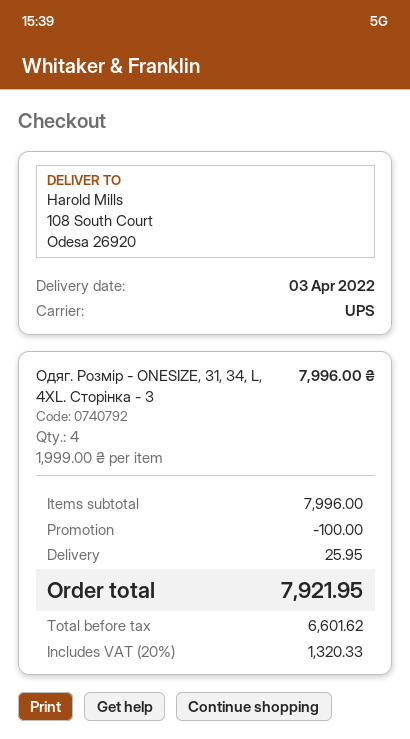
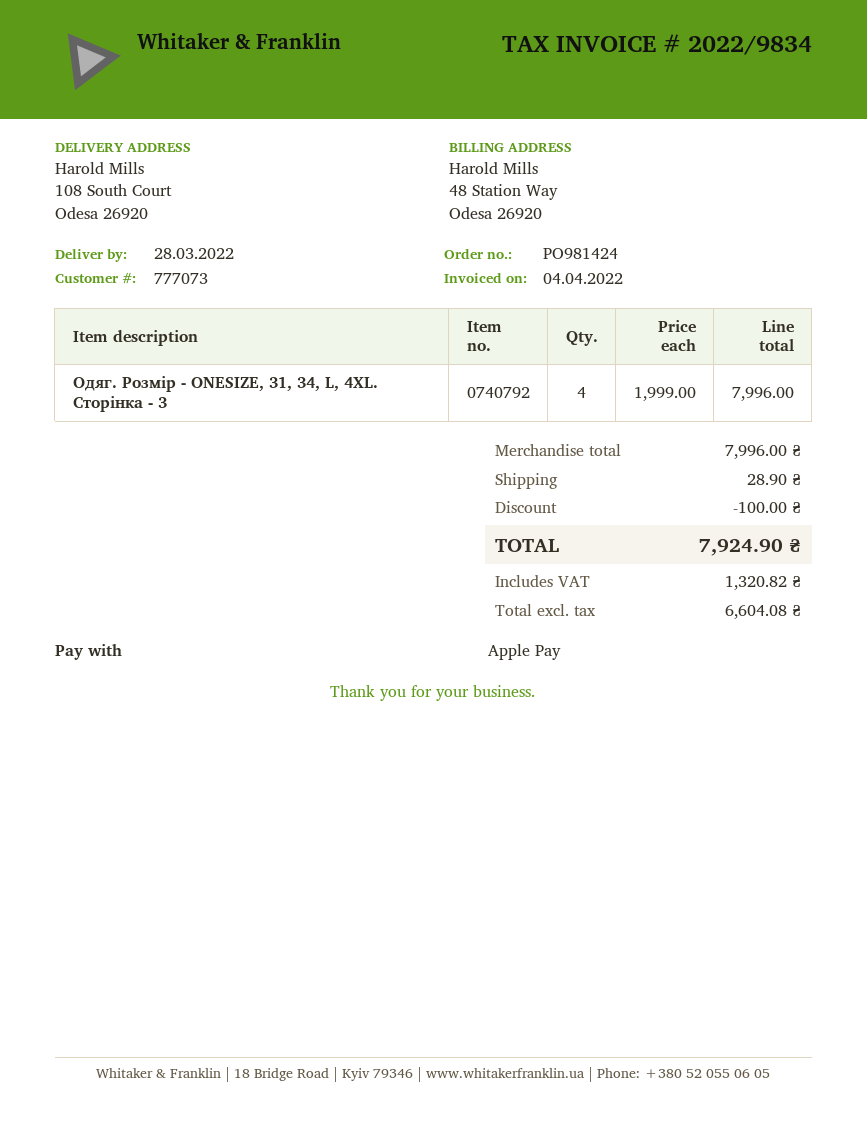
delivery date: 2022-04-03 -> 2022-03-28
shipping: 25.95 -> 28.90
net: 6601.62 -> 6604.08
tax: 1320.33 -> 1320.82
total: 7921.95 -> 7924.90

